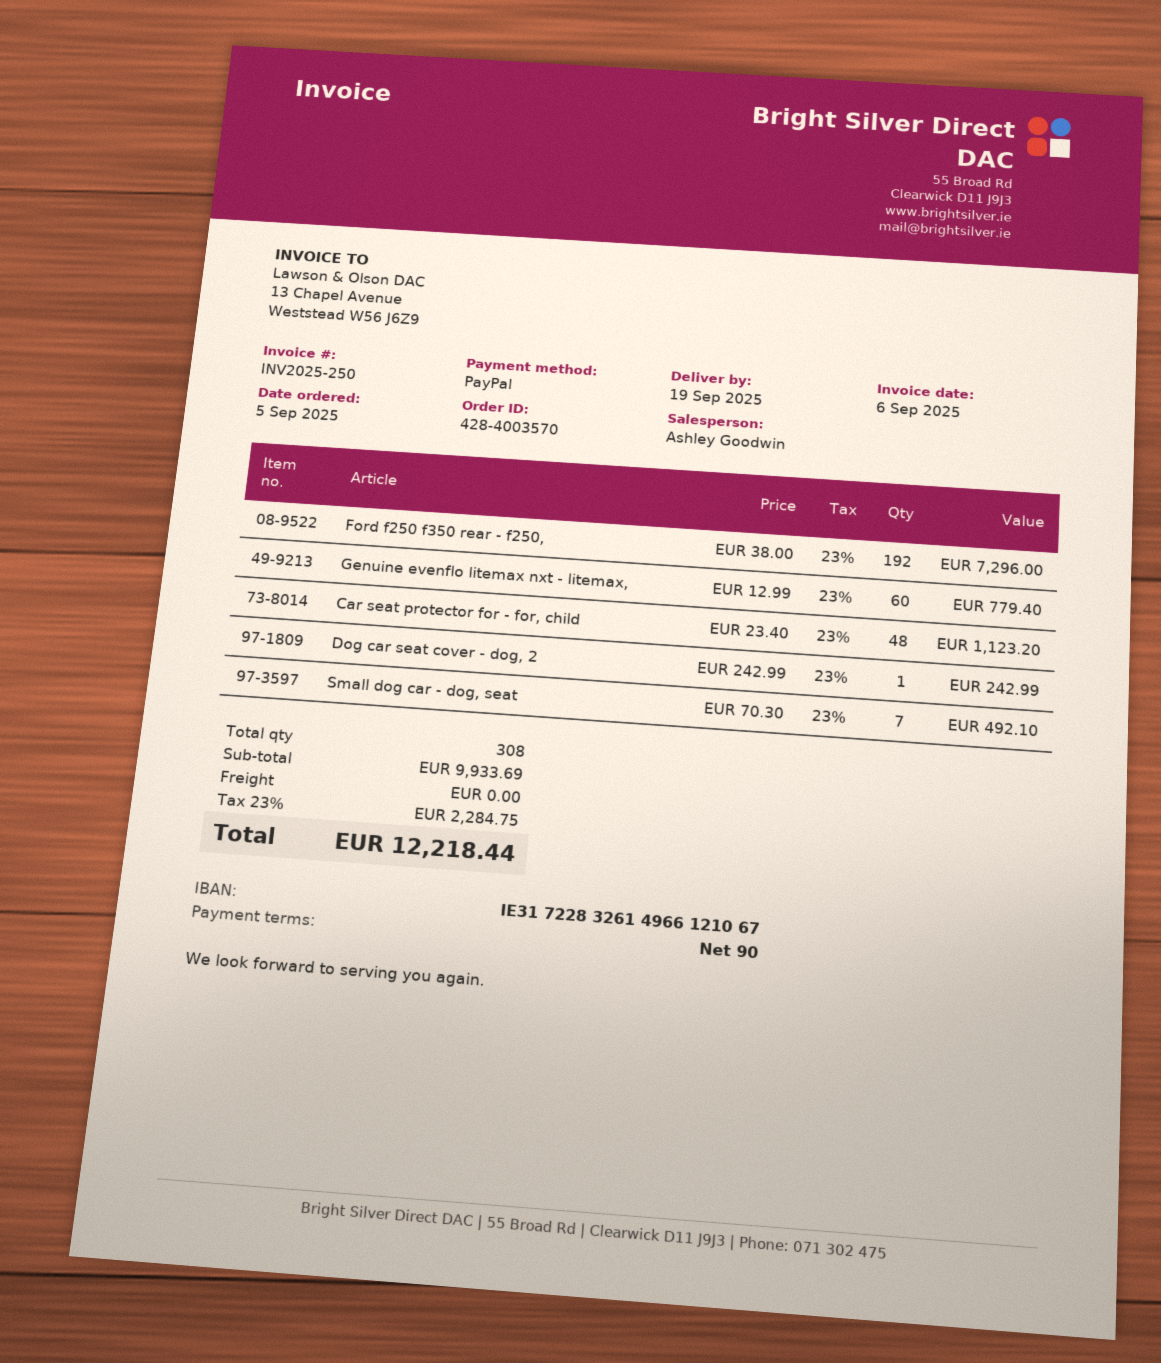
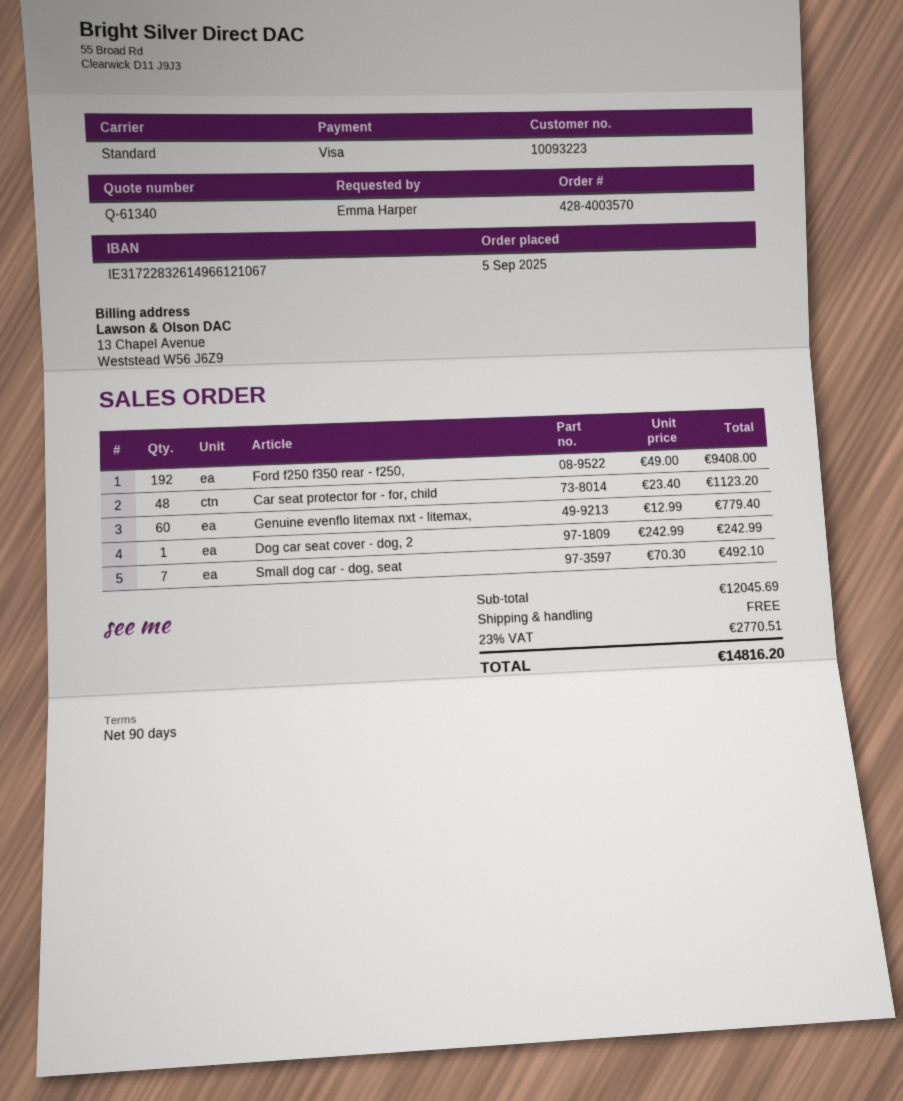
payment method: PayPal -> Visa
Ford f250 f350 rear - f250,: 192 x 38.00 = 7296.00 -> 192 x 49.00 = 9408.00
subtotal: 9933.69 -> 12045.69
tax: 23% = 2284.75 -> 23% = 2770.51
total: 12218.44 -> 14816.20

